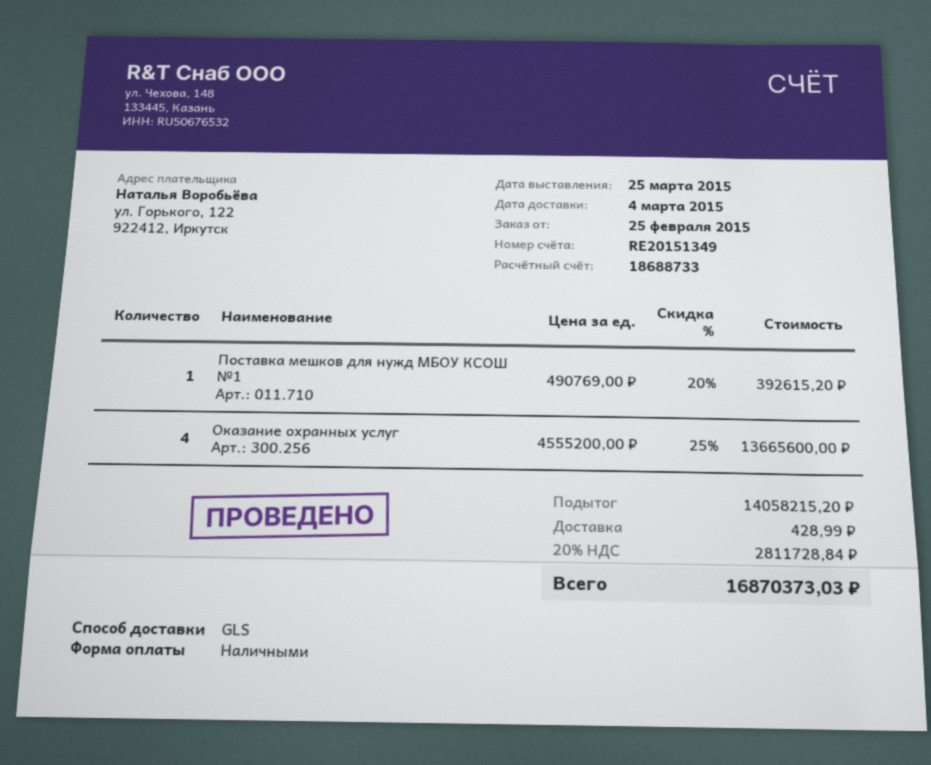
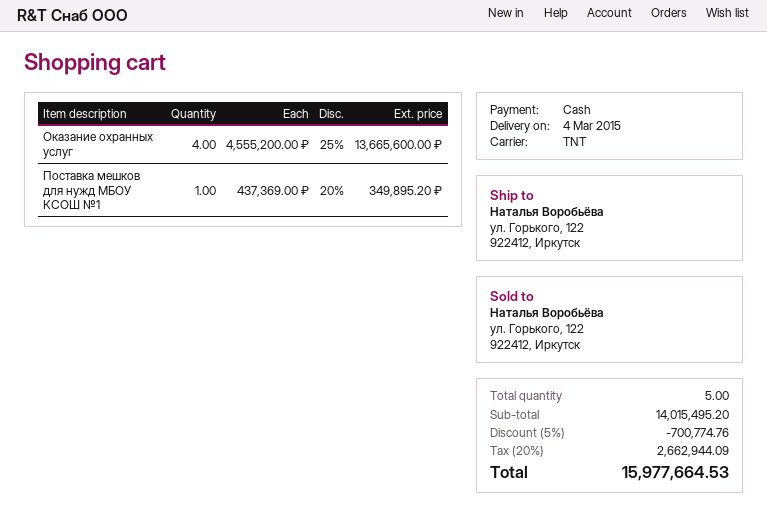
shipping method: GLS -> TNT
Поставка мешков для нужд МБОУ КСОШ №1: 1 x 490769.00 - 20% = 392615.20 -> 1 x 437369.00 - 20% = 349895.20
subtotal: 14058215.20 -> 14015495.20
discount: none -> 5% = 700774.76
shipping: 428.99 -> none
tax: 20% = 2811728.84 -> 20% = 2662944.09
total: 16870373.03 -> 15977664.53

